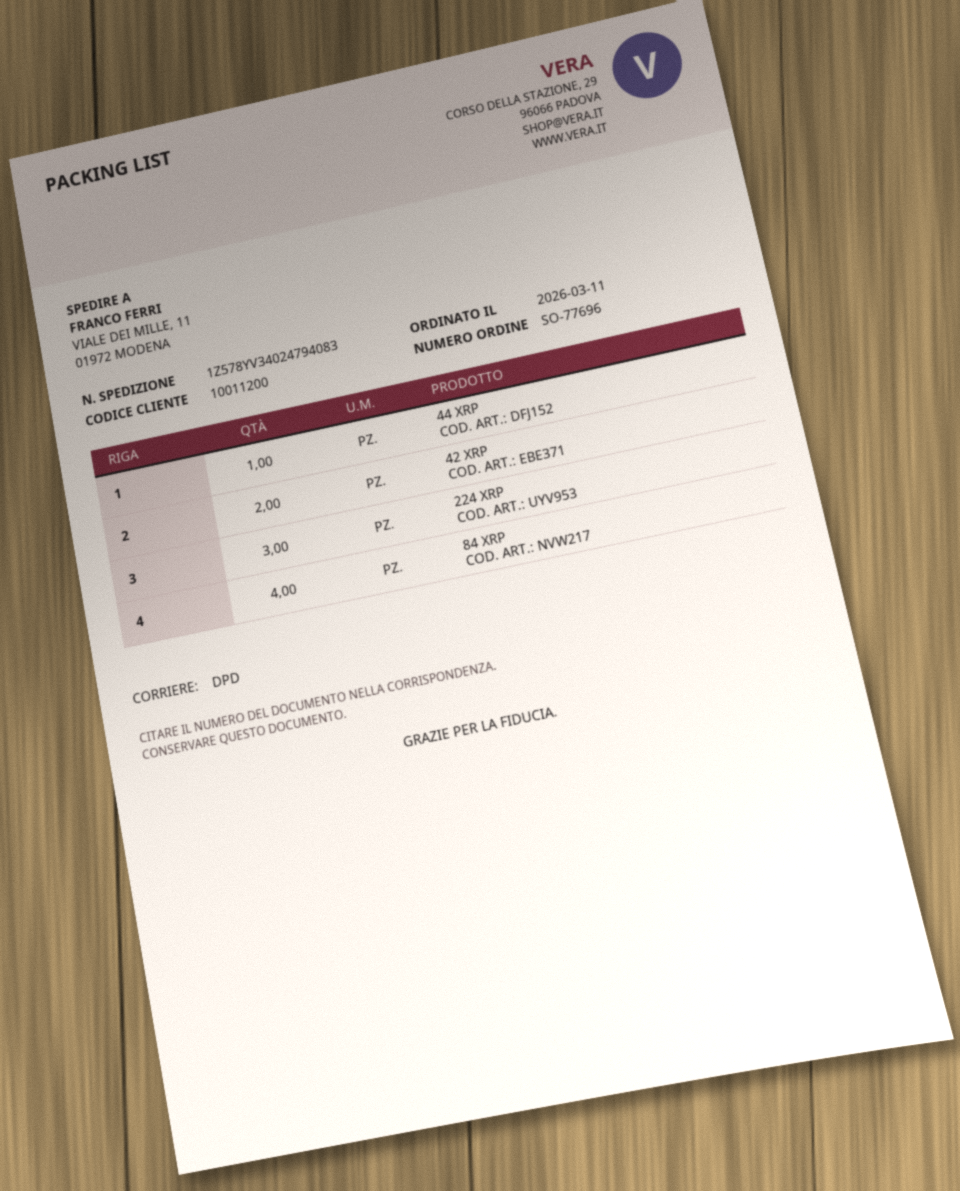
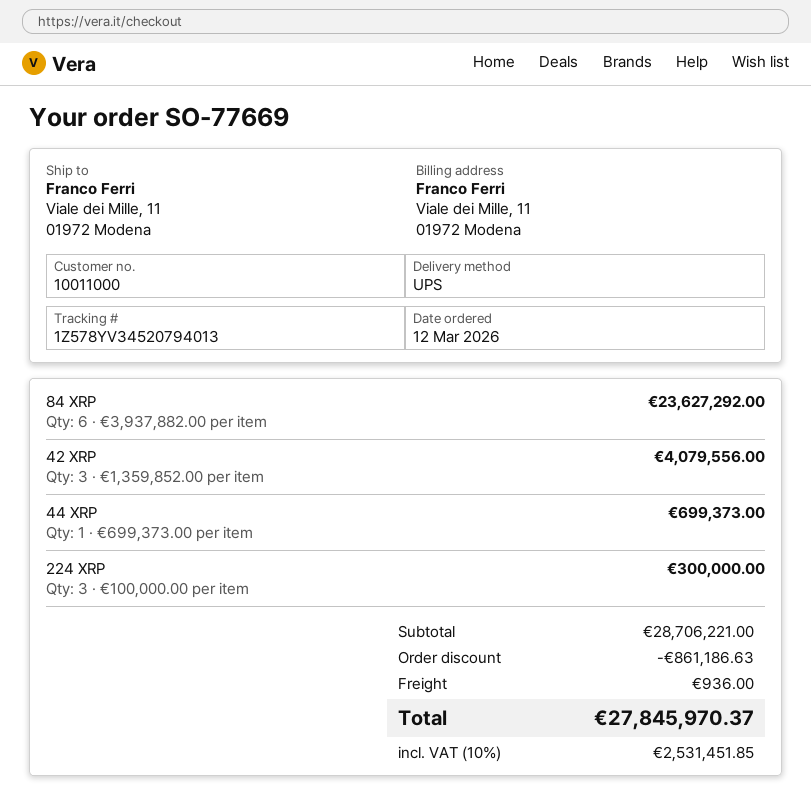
order number: SO-77696 -> SO-77669
order date: 2026-03-11 -> 2026-03-12
customer number: 10011200 -> 10011000
shipping method: DPD -> UPS
tracking number: 1Z578YV34024794083 -> 1Z578YV34520794013
42 XRP: 2 -> 3
84 XRP: 4 -> 6

